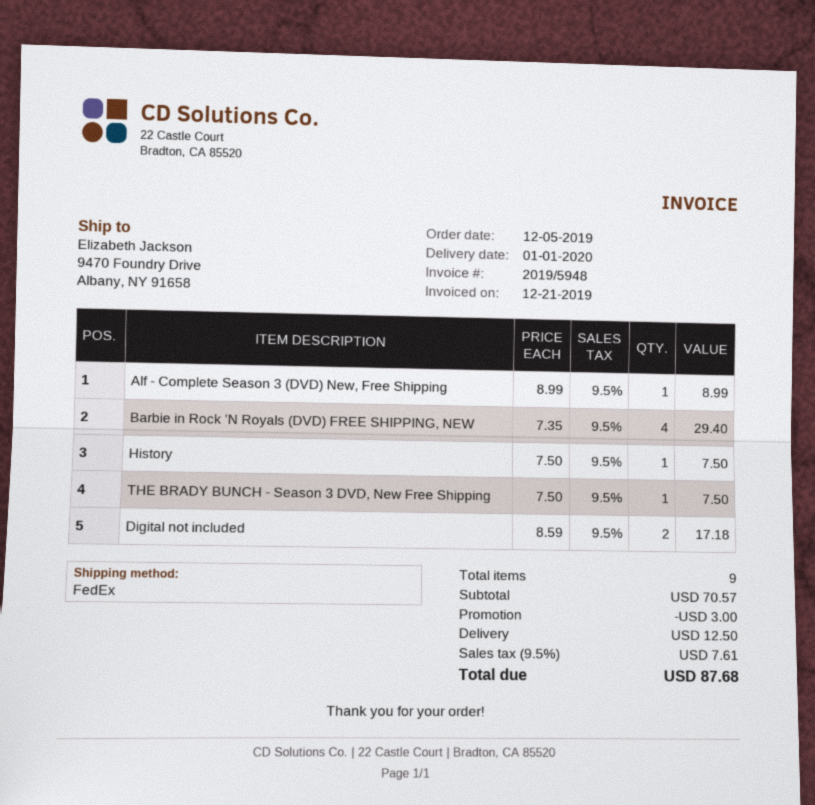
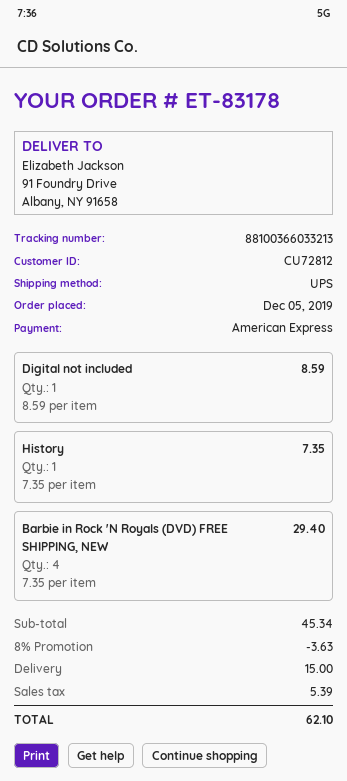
shipping method: FedEx -> UPS
ship to: 9470 Foundry Drive, Albany, NY 91658 -> 91 Foundry Drive, Albany, NY 91658
Alf - Complete Season 3 (DVD) New, Free Shipping: 1 x 8.99 = 8.99 -> none
History: 1 x 7.50 = 7.50 -> 1 x 7.35 = 7.35
THE BRADY BUNCH - Season 3 DVD, New Free Shipping: 1 x 7.50 = 7.50 -> none
Digital not included: 2 x 8.59 = 17.18 -> 1 x 8.59 = 8.59
subtotal: 70.57 -> 45.34
discount: 3.00 -> 3.63
shipping: 12.50 -> 15.00
tax: 7.61 -> 5.39
total: 87.68 -> 62.10

